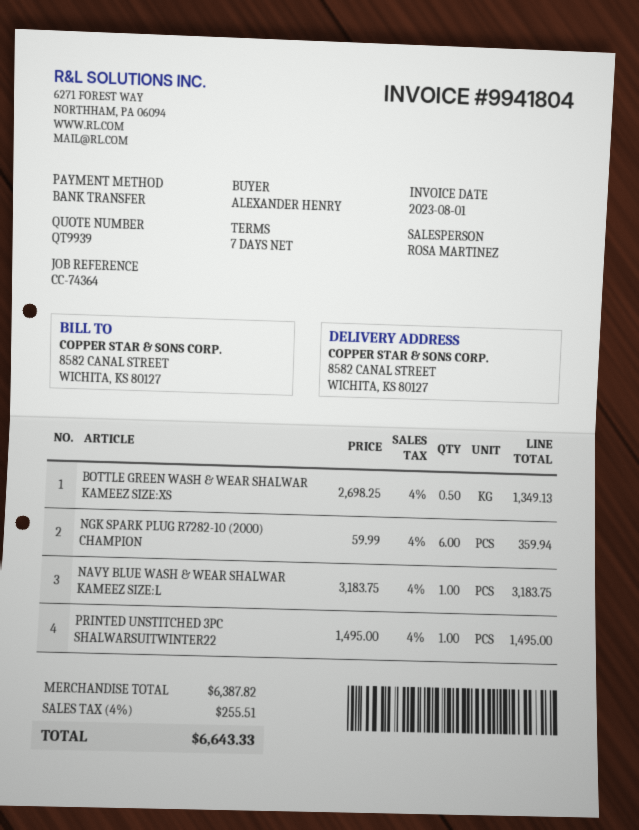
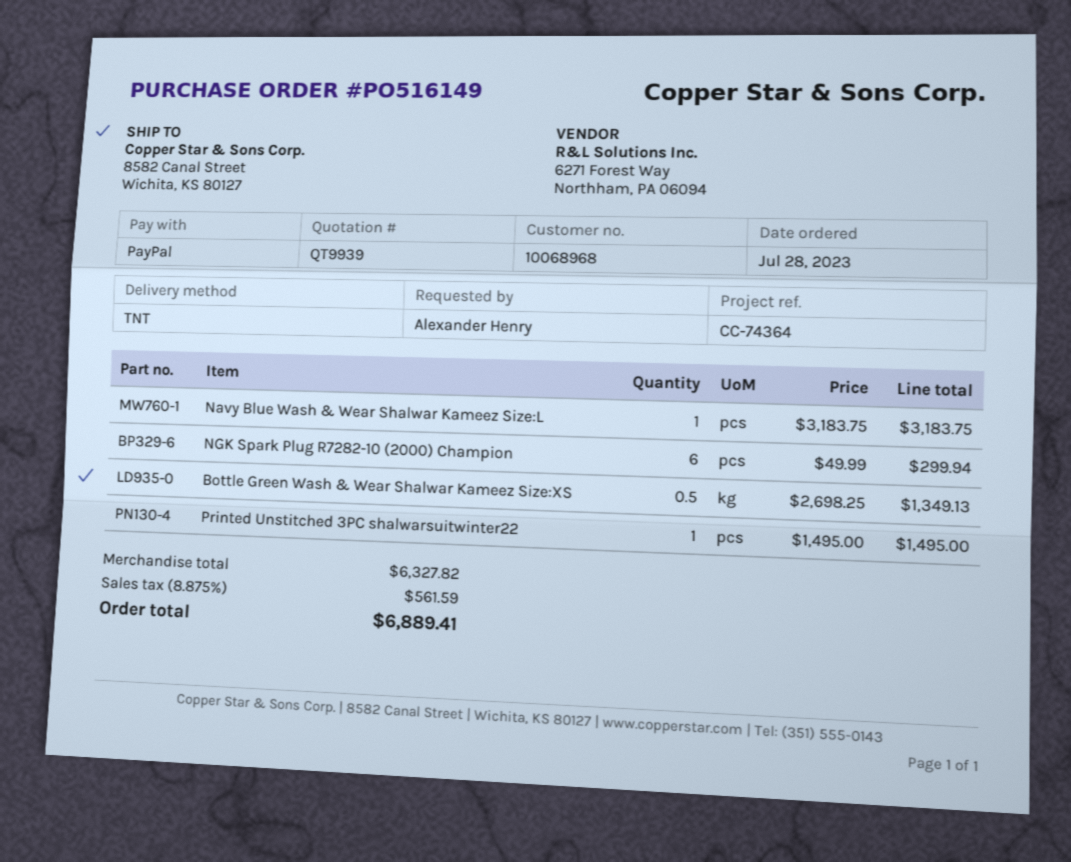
payment method: bank transfer -> PayPal
NGK SPARK PLUG R7282-10 (2000) CHAMPION: 6 x 59.99 = 359.94 -> 6 x 49.99 = 299.94
subtotal: 6387.82 -> 6327.82
tax: 4% = 255.51 -> 8.875% = 561.59
total: 6643.33 -> 6889.41

